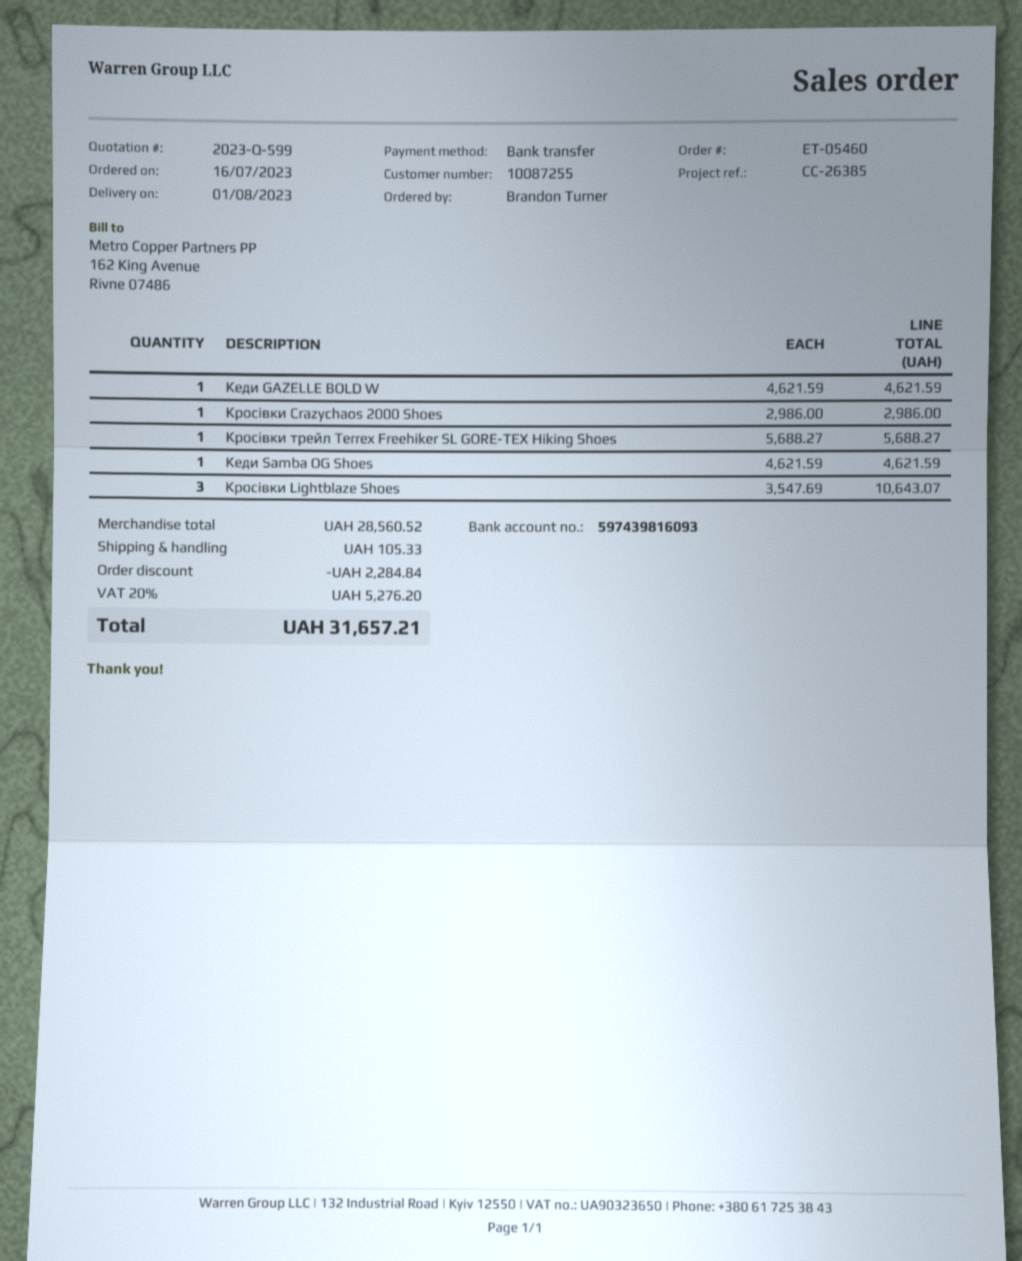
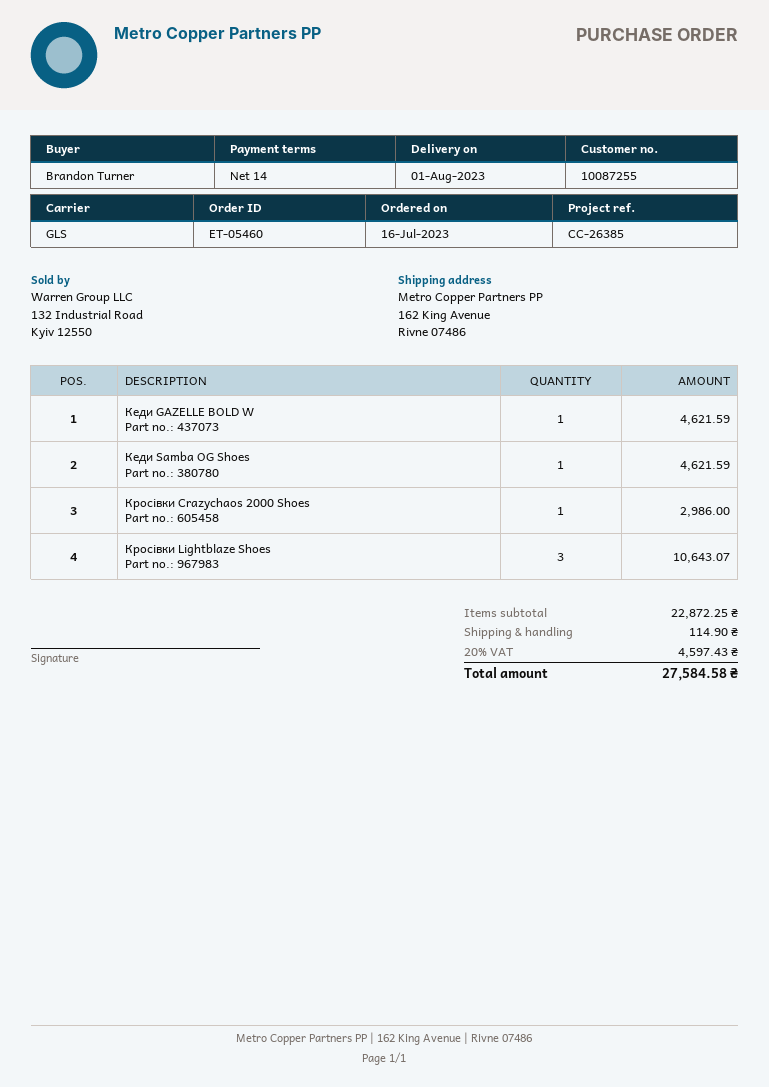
Кросівки трейл Terrex Freehiker SL GORE-TEX Hiking Shoes: 1 for 5688.27 -> none
subtotal: 28560.52 -> 22872.25
discount: 2284.84 -> none
shipping: 105.33 -> 114.90
tax: 20% = 5276.20 -> 20% = 4597.43
total: 31657.21 -> 27584.58

